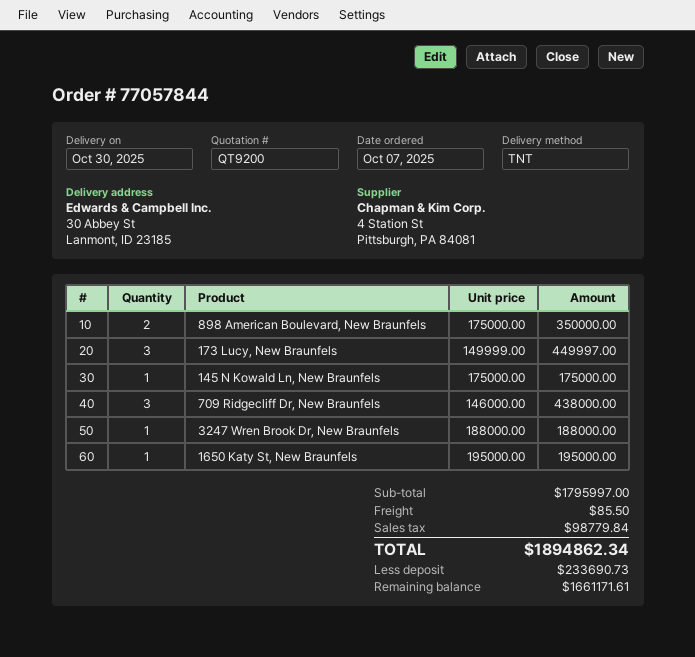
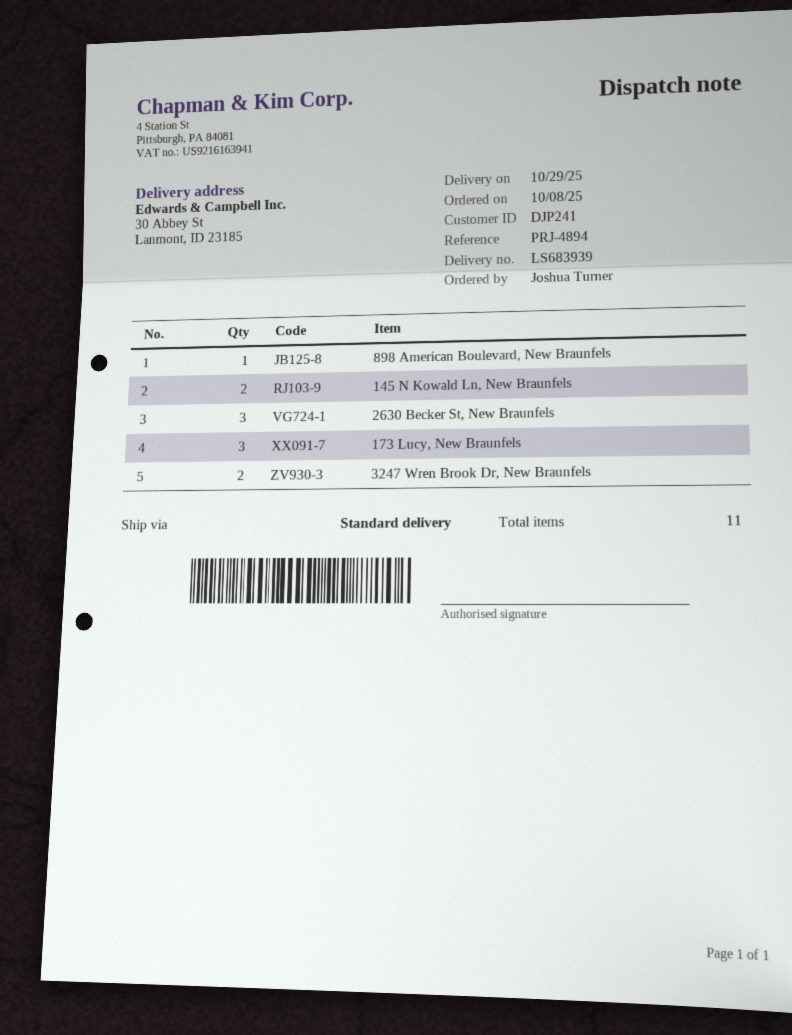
order date: 2025-10-07 -> 2025-10-08
delivery date: 2025-10-30 -> 2025-10-29
shipping method: TNT -> standard
898 American Boulevard, New Braunfels: 2 -> 1
145 N Kowald Ln, New Braunfels: 1 -> 2
709 Ridgecliff Dr, New Braunfels: 3 -> none
3247 Wren Brook Dr, New Braunfels: 1 -> 2
1650 Katy St, New Braunfels: 1 -> none
2630 Becker St, New Braunfels: none -> 3

